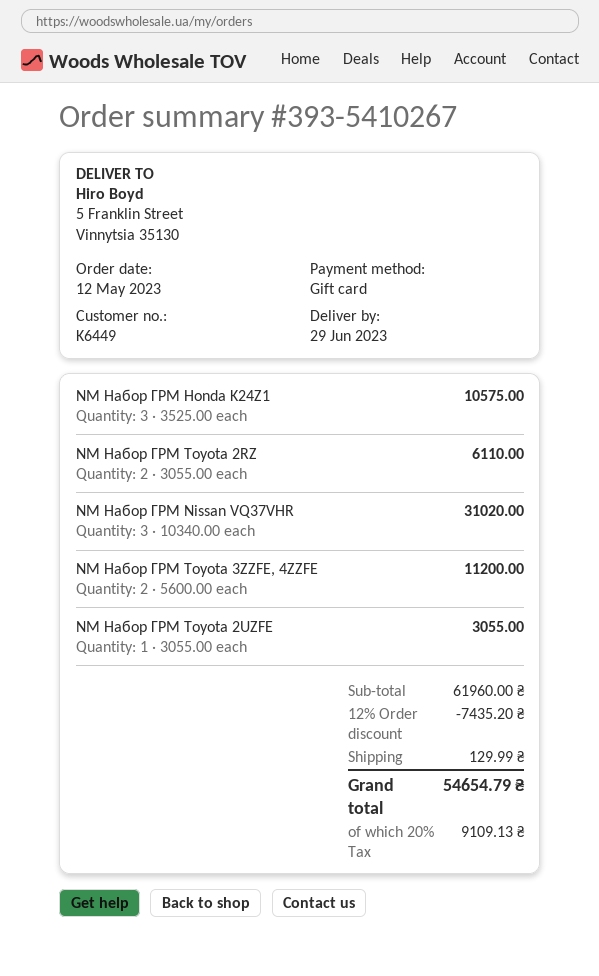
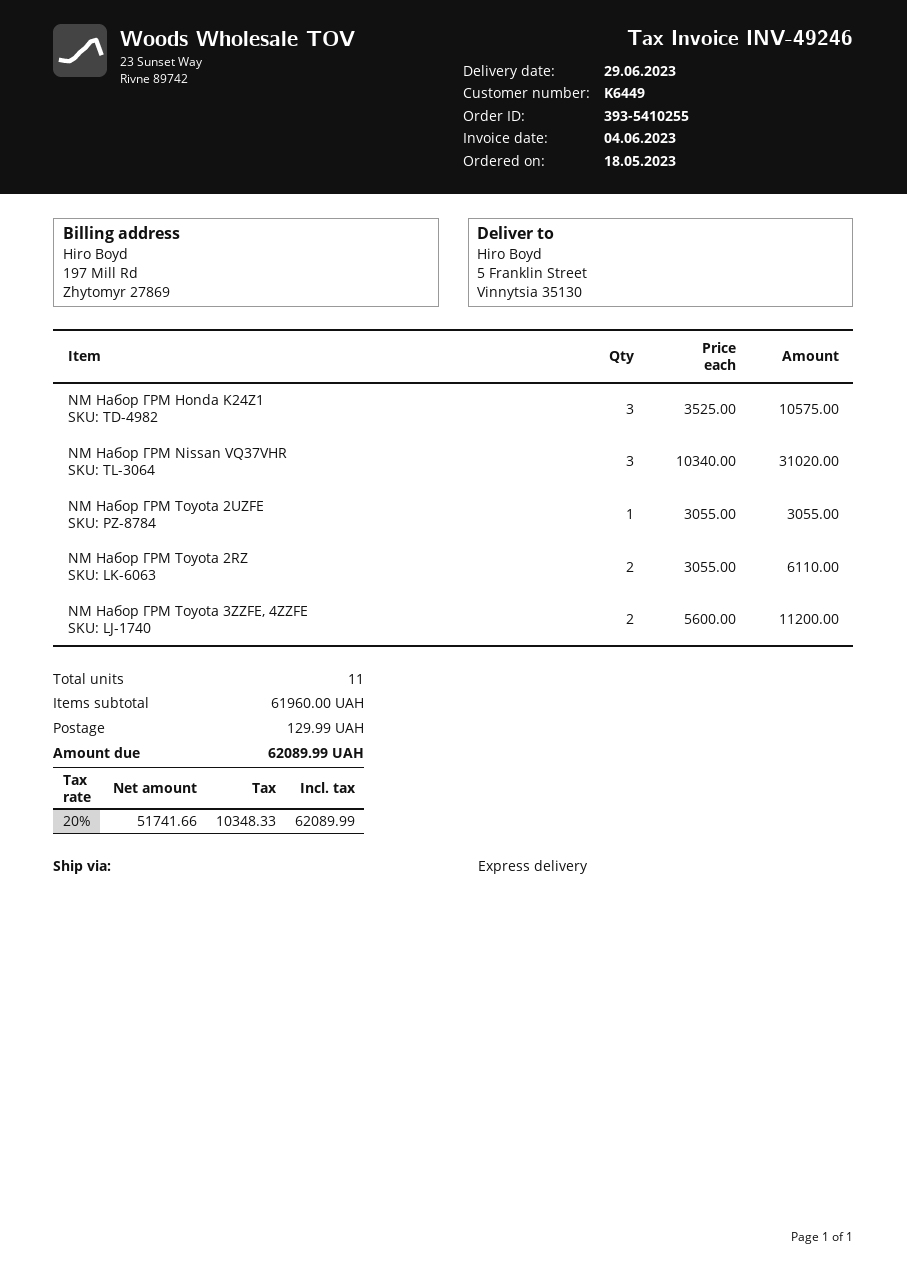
order number: 393-5410267 -> 393-5410255
order date: 2023-05-12 -> 2023-05-18
discount: 12% = 7435.20 -> none
tax: 20% = 9109.13 -> 20% = 10348.33
total: 54654.79 -> 62089.99

